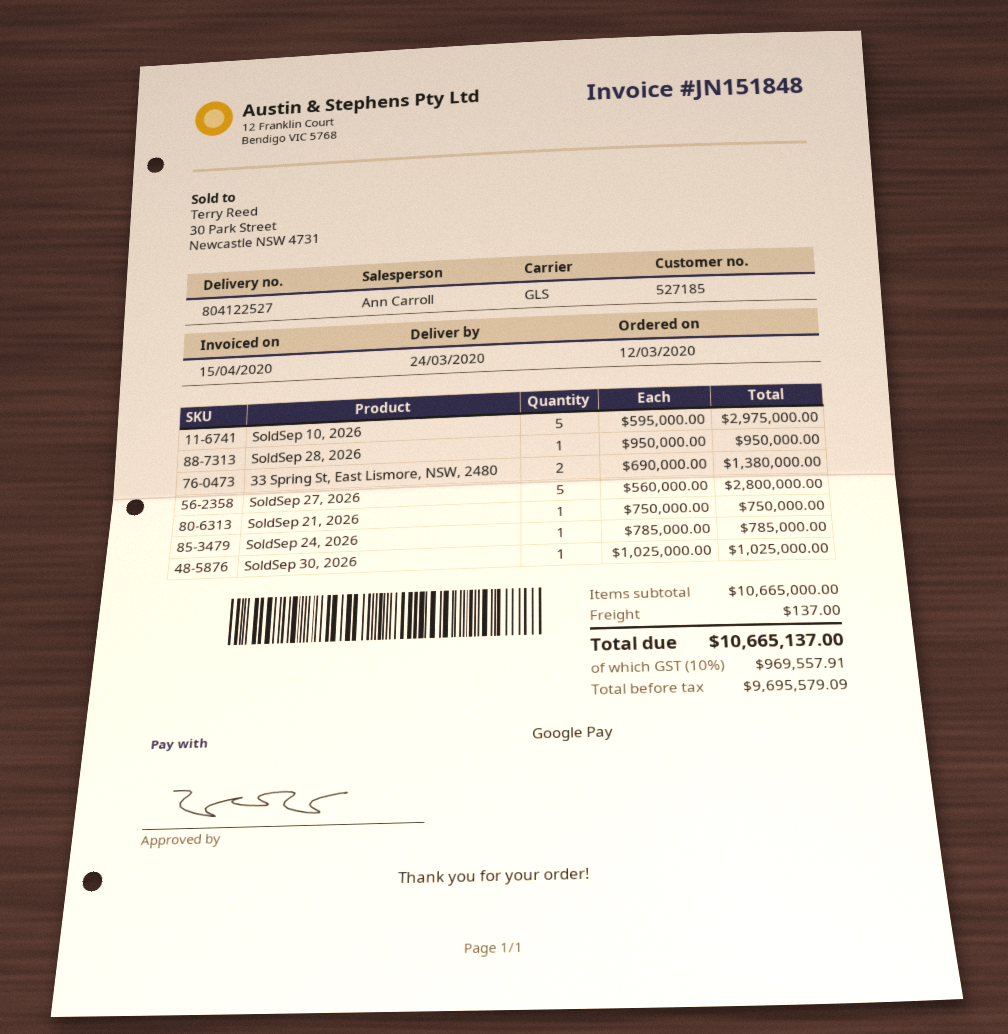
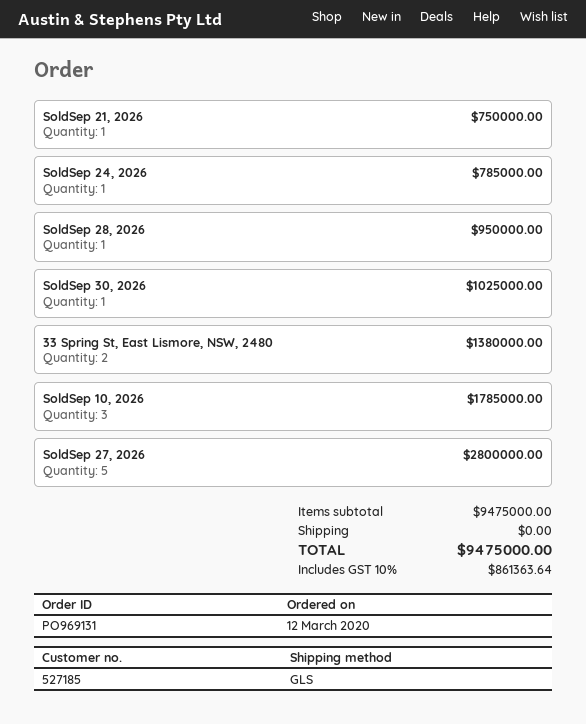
SoldSep 10, 2026: 5 for 2975000.00 -> 3 for 1785000.00
subtotal: 10665000.00 -> 9475000.00
shipping: 137.00 -> 0.00
tax: 10% = 969557.91 -> 10% = 861363.64
total: 10665137.00 -> 9475000.00

